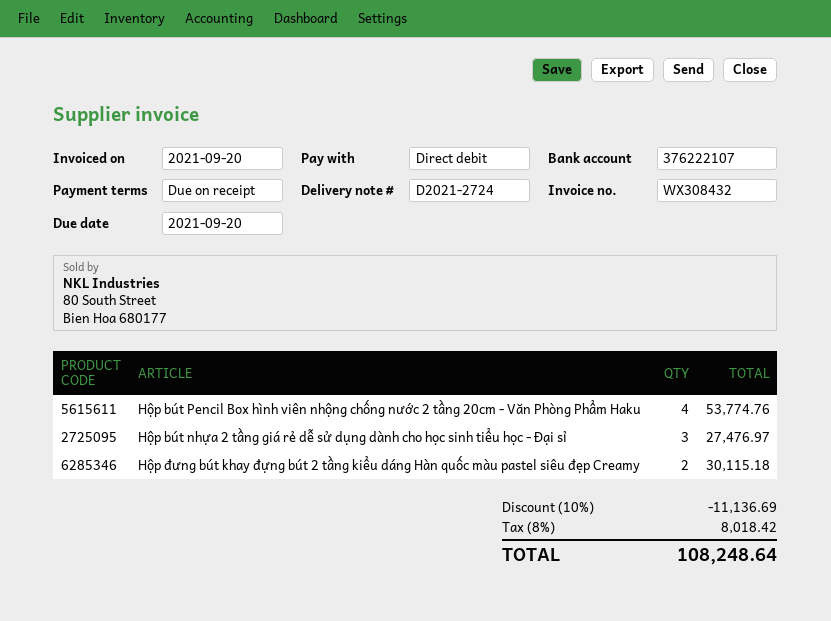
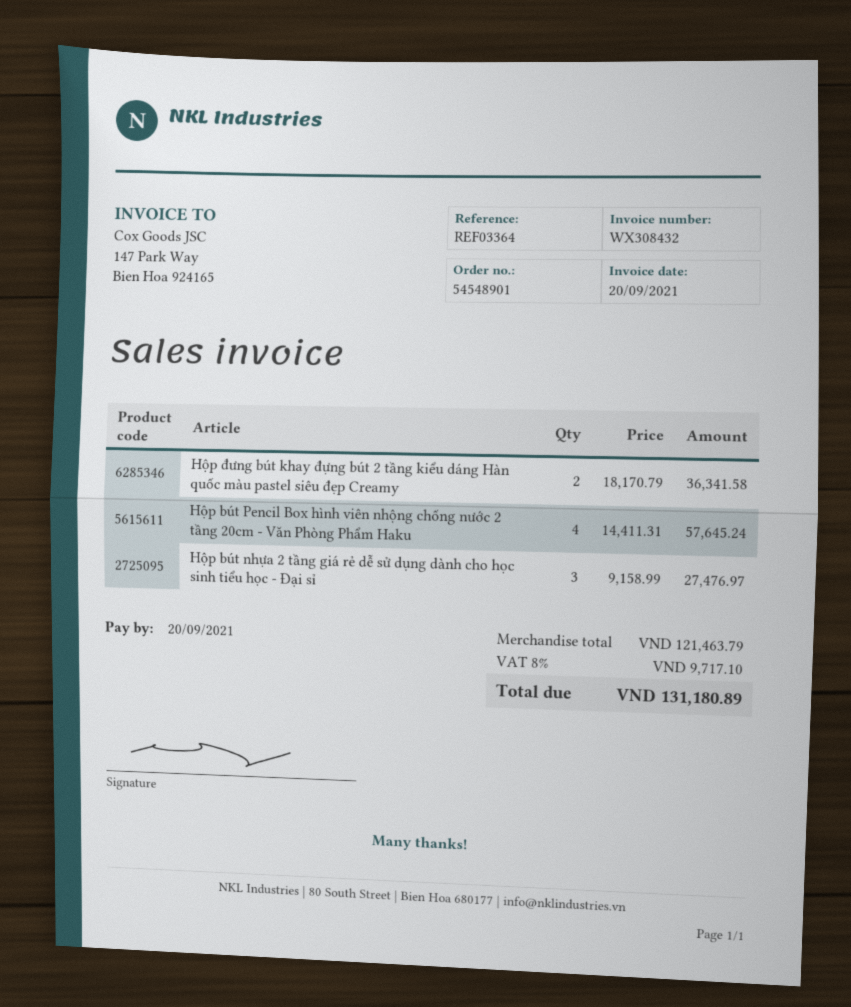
Hộp bút Pencil Box hình viên nhộng chống nước 2 tầng 20cm - Văn Phòng Phẩm Haku: 4 for 53774.76 -> 4 for 57645.24
Hộp đưng bút khay đựng bút 2 tầng kiểu dáng Hàn quốc màu pastel siêu đẹp Creamy: 2 for 30115.18 -> 2 for 36341.58
discount: 10% = 11136.69 -> none
tax: 8% = 8018.42 -> 8% = 9717.10
total: 108248.64 -> 131180.89

